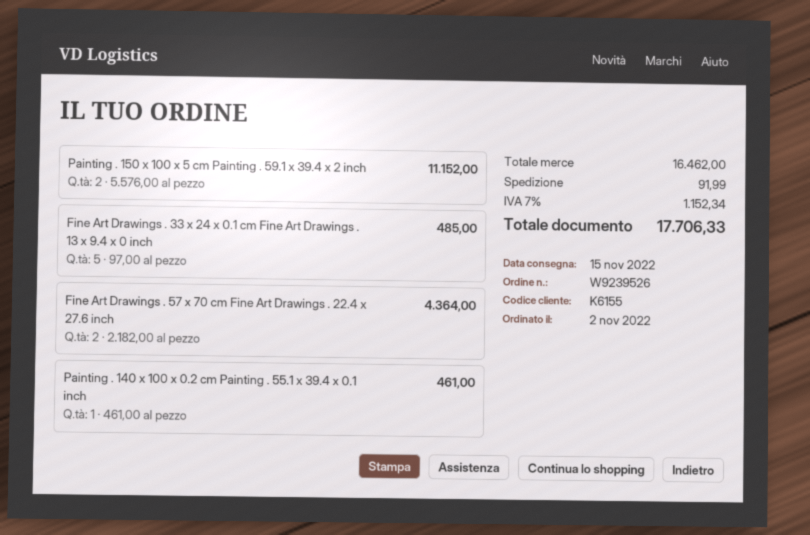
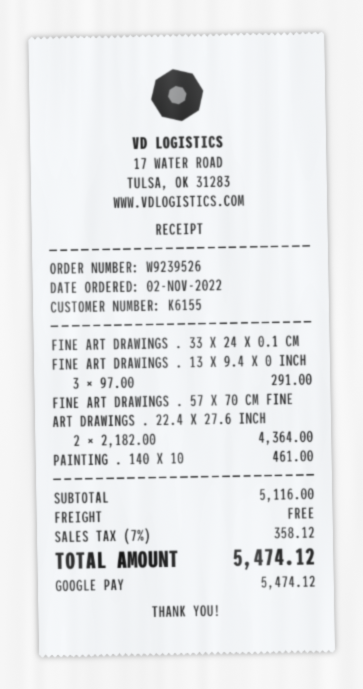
Painting . 150 x 100 x 5 cm Painting . 59.1 x 39.4 x 2 inch: 2 x 5576.00 = 11152.00 -> none
Fine Art Drawings . 33 x 24 x 0.1 cm Fine Art Drawings . 13 x 9.4 x 0 inch: 5 x 97.00 = 485.00 -> 3 x 97.00 = 291.00
subtotal: 16462.00 -> 5116.00
shipping: 91.99 -> 0.00
tax: 7% = 1152.34 -> 7% = 358.12
total: 17706.33 -> 5474.12

